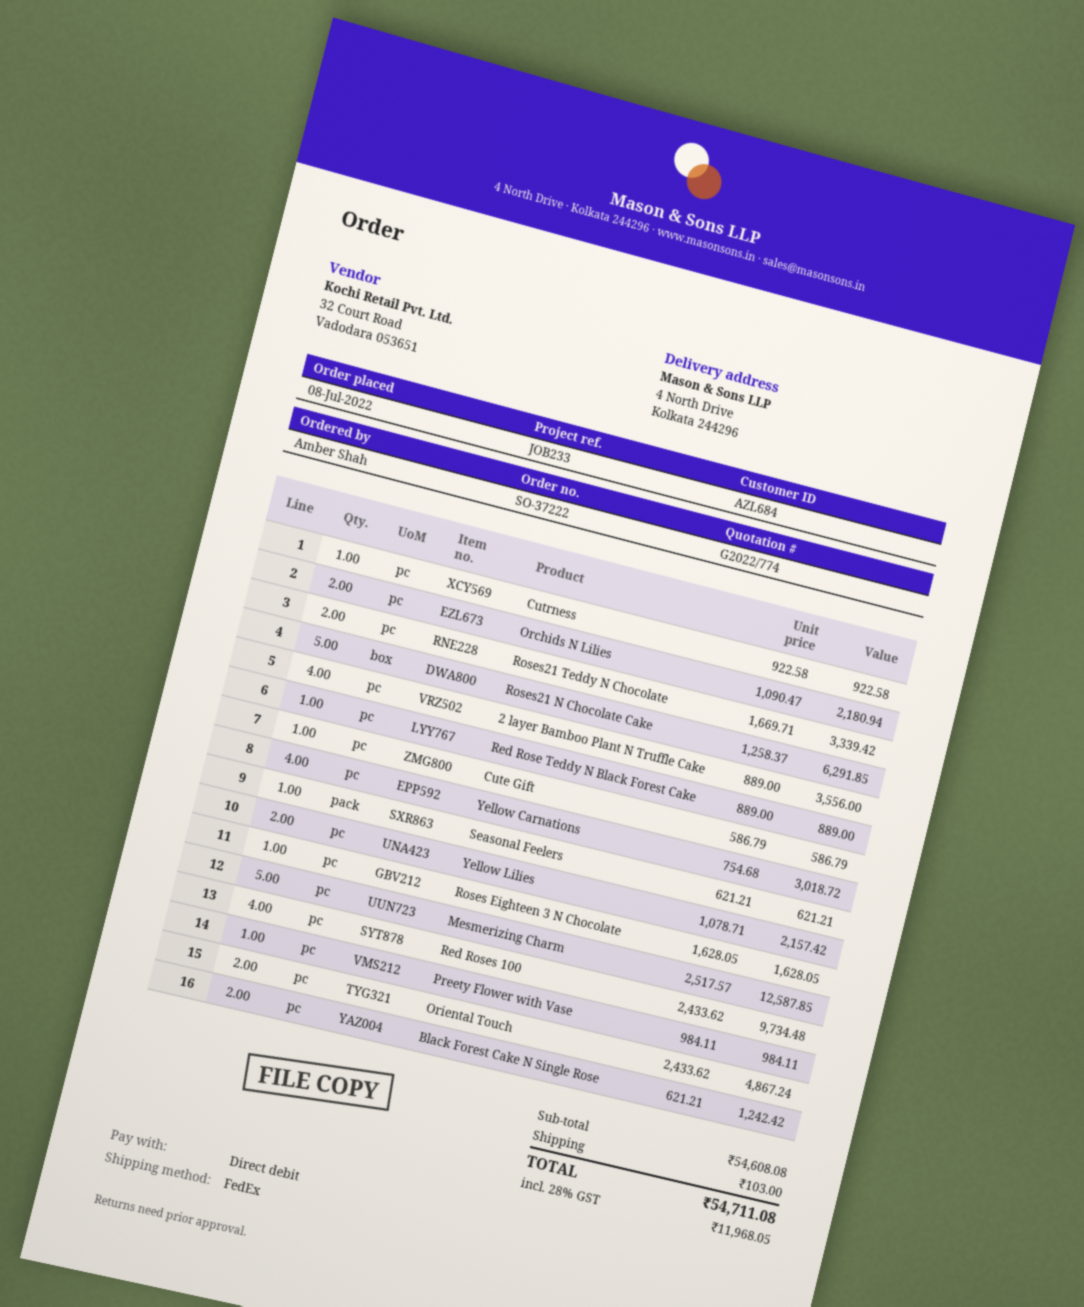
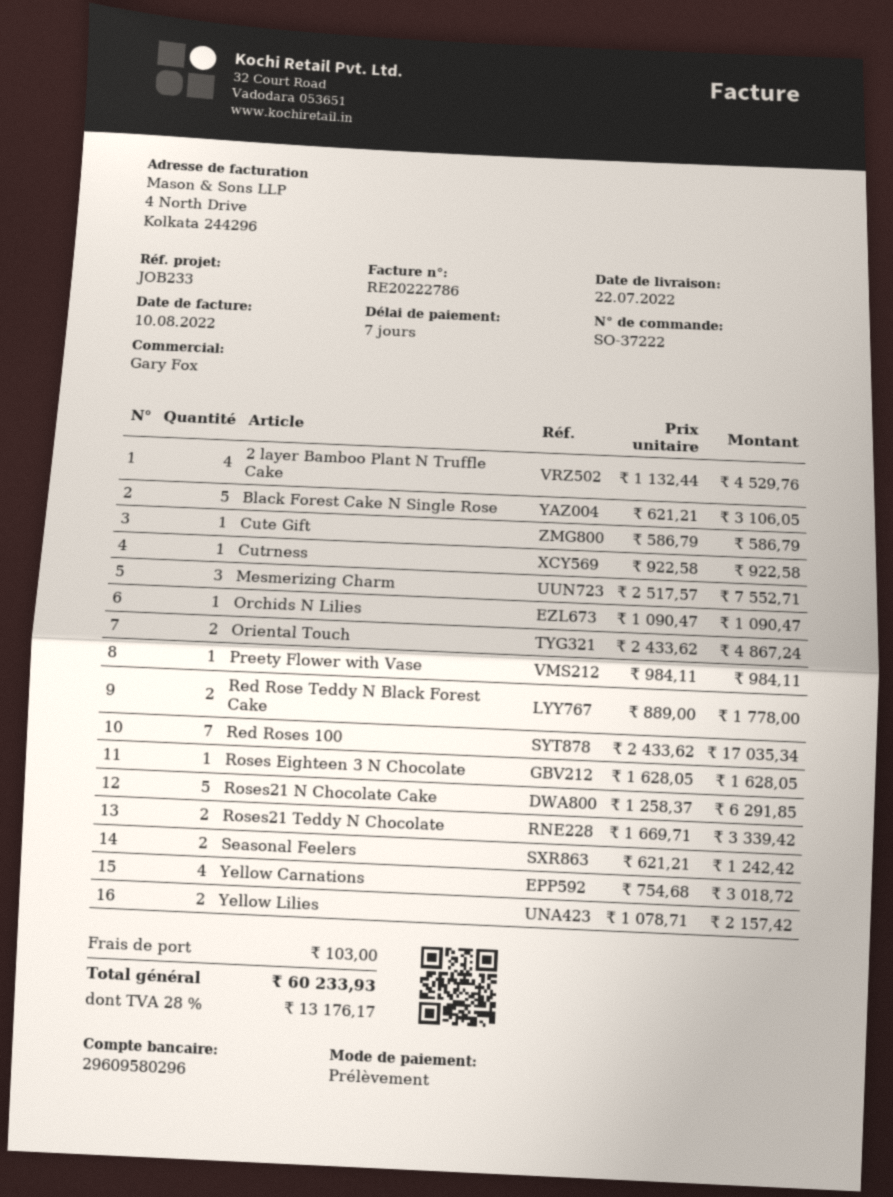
Orchids N Lilies: 2 x 1090.47 = 2180.94 -> 1 x 1090.47 = 1090.47
2 layer Bamboo Plant N Truffle Cake: 4 x 889.00 = 3556.00 -> 4 x 1132.44 = 4529.76
Red Rose Teddy N Black Forest Cake: 1 x 889.00 = 889.00 -> 2 x 889.00 = 1778.00
Seasonal Feelers: 1 x 621.21 = 621.21 -> 2 x 621.21 = 1242.42
Mesmerizing Charm: 5 x 2517.57 = 12587.85 -> 3 x 2517.57 = 7552.71
Red Roses 100: 4 x 2433.62 = 9734.48 -> 7 x 2433.62 = 17035.34
Black Forest Cake N Single Rose: 2 x 621.21 = 1242.42 -> 5 x 621.21 = 3106.05
tax: 28% = 11968.05 -> 28% = 13176.17
total: 54711.08 -> 60233.93

